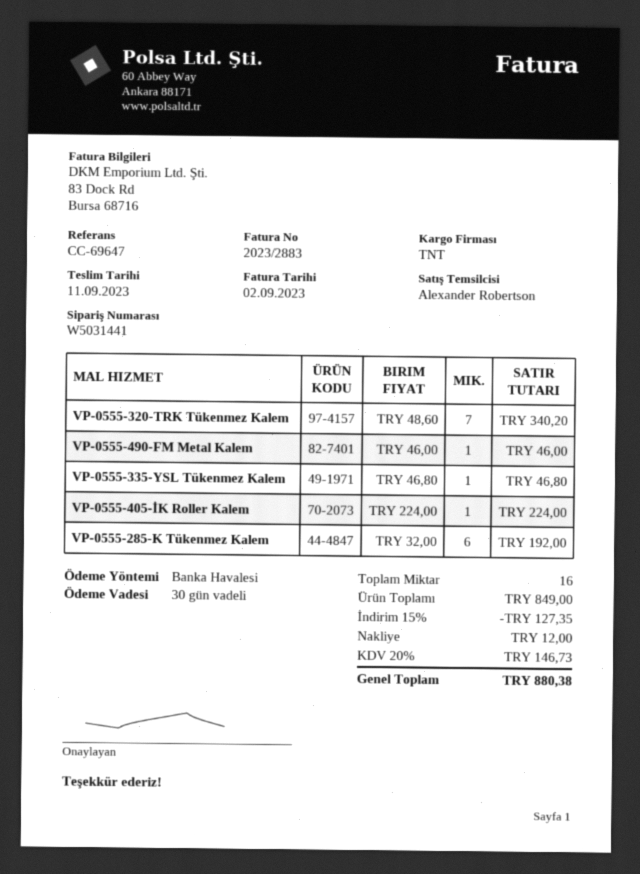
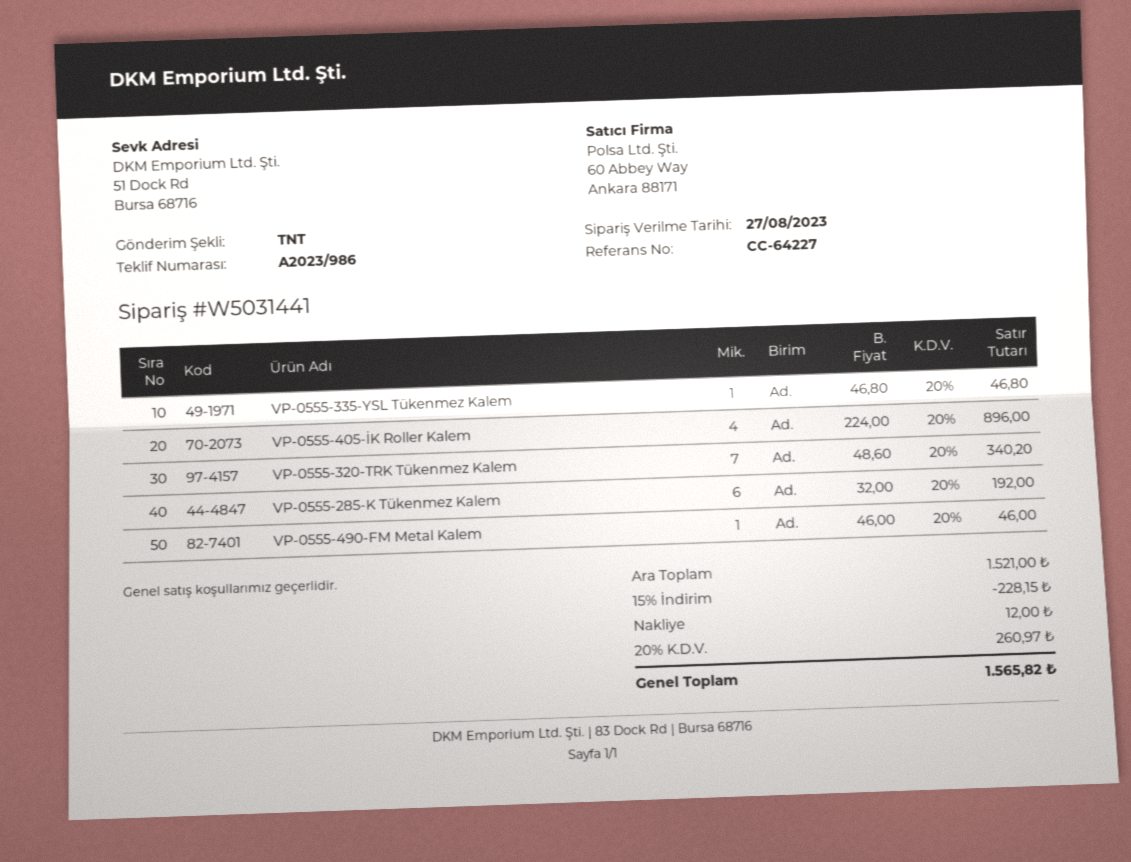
reference: CC-69647 -> CC-64227
VP-0555-405-İK Roller Kalem: 1 x 224.00 = 224.00 -> 4 x 224.00 = 896.00
subtotal: 849.00 -> 1521.00
discount: 15% = 127.35 -> 15% = 228.15
tax: 20% = 146.73 -> 20% = 260.97
total: 880.38 -> 1565.82

